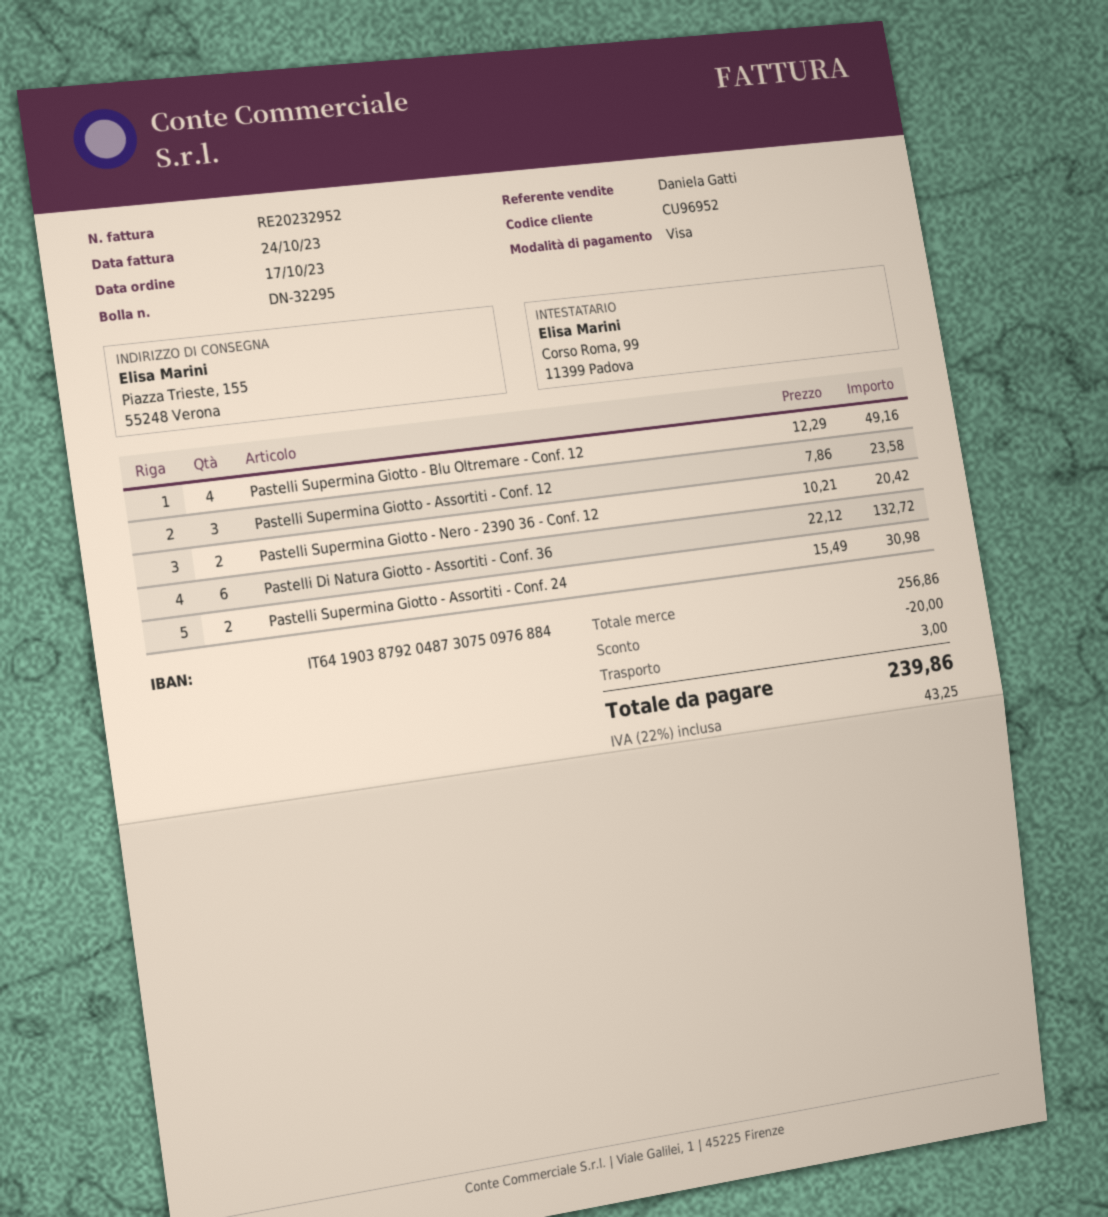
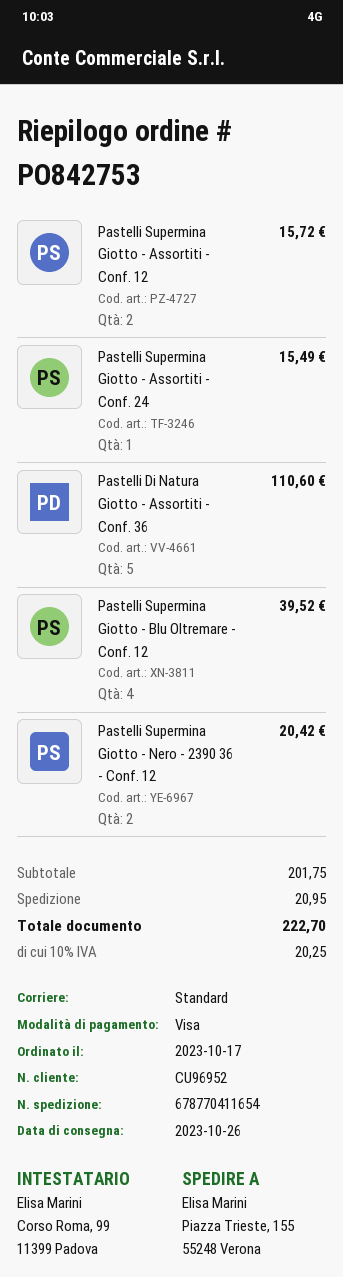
Pastelli Supermina Giotto - Blu Oltremare - Conf. 12: 4 for 49.16 -> 4 for 39.52
Pastelli Supermina Giotto - Assortiti - Conf. 12: 3 for 23.58 -> 2 for 15.72
Pastelli Di Natura Giotto - Assortiti - Conf. 36: 6 for 132.72 -> 5 for 110.60
Pastelli Supermina Giotto - Assortiti - Conf. 24: 2 for 30.98 -> 1 for 15.49
subtotal: 256.86 -> 201.75
discount: 20.00 -> none
shipping: 3.00 -> 20.95
tax: 22% = 43.25 -> 10% = 20.25
total: 239.86 -> 222.70

